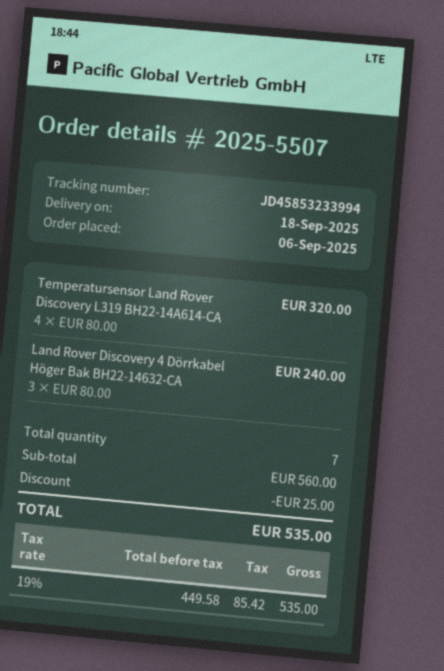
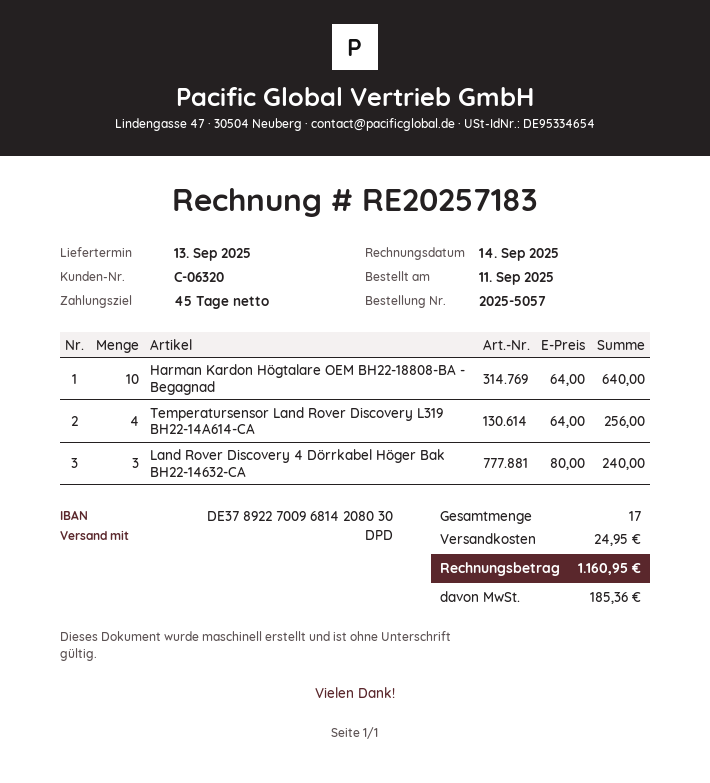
order number: 2025-5507 -> 2025-5057
order date: 2025-09-06 -> 2025-09-11
delivery date: 2025-09-18 -> 2025-09-13
Temperatursensor Land Rover Discovery L319 BH22-14A614-CA: 4 x 80.00 = 320.00 -> 4 x 64.00 = 256.00
Harman Kardon Högtalare OEM BH22-18808-BA - Begagnad: none -> 10 x 64.00 = 640.00
total quantity: 7 -> 17
discount: 25.00 -> none
shipping: none -> 24.95
tax: 85.42 -> 185.36
total: 535.00 -> 1160.95

